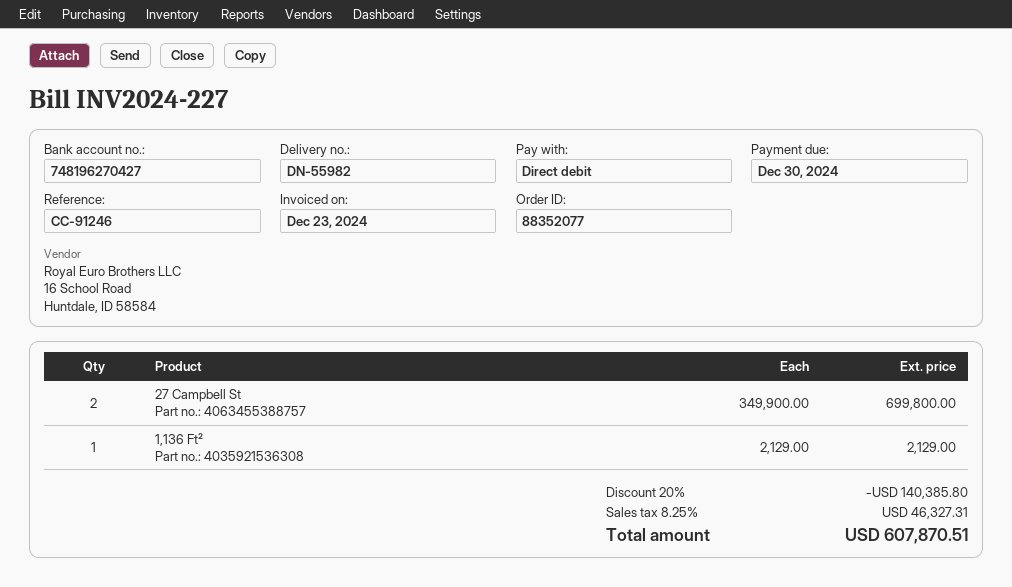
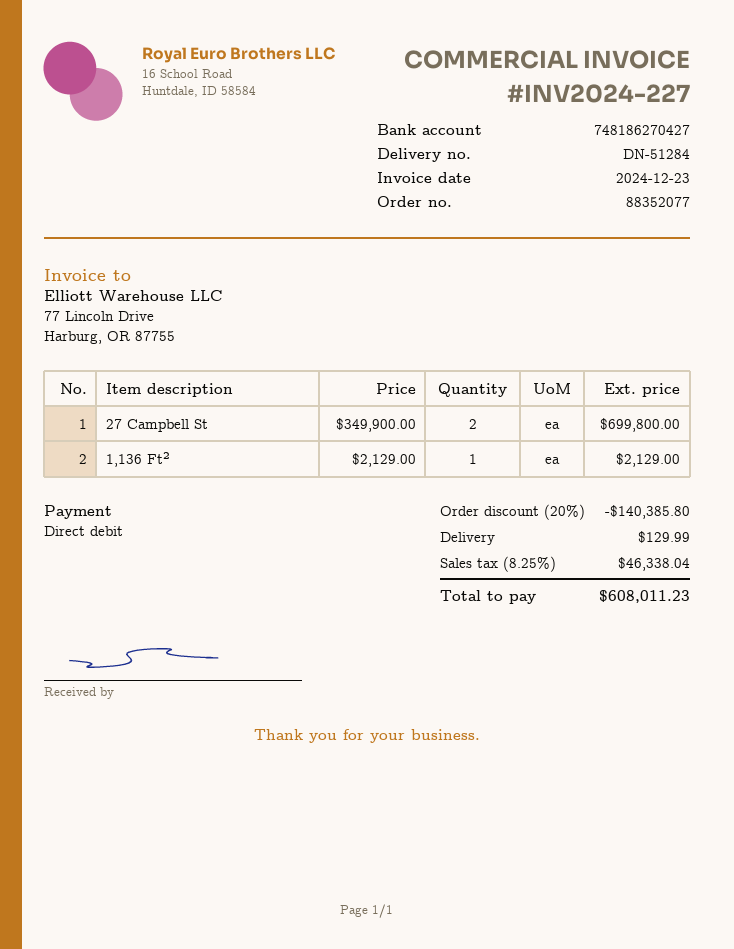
delivery note number: DN-55982 -> DN-51284
bank account: 748196270427 -> 748186270427
shipping: none -> 129.99
tax: 8.25% = 46327.31 -> 8.25% = 46338.04
total: 607870.51 -> 608011.23

